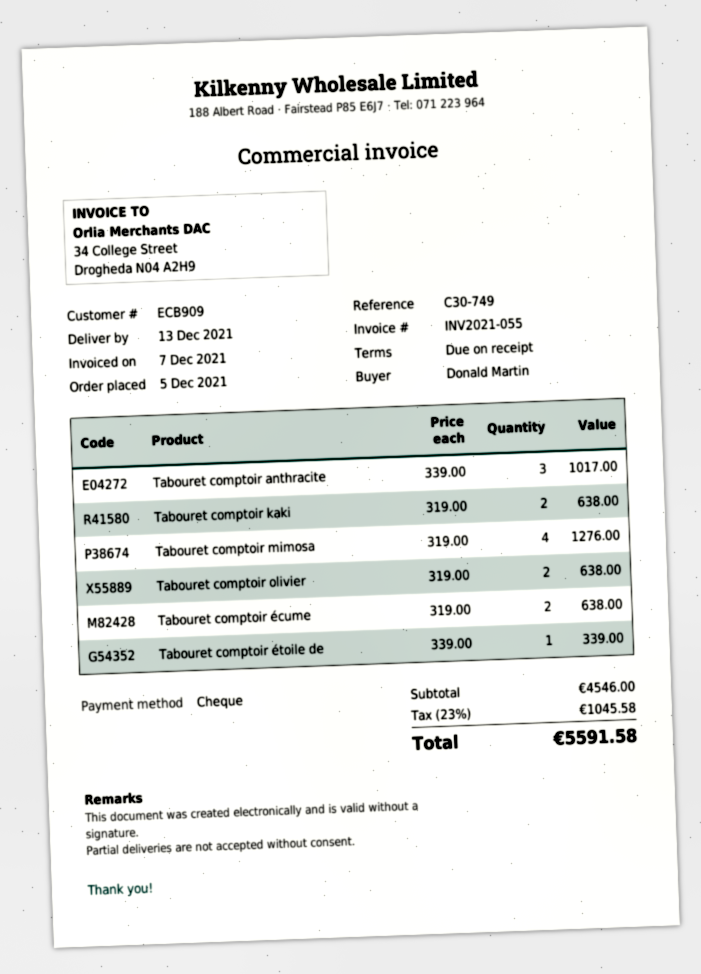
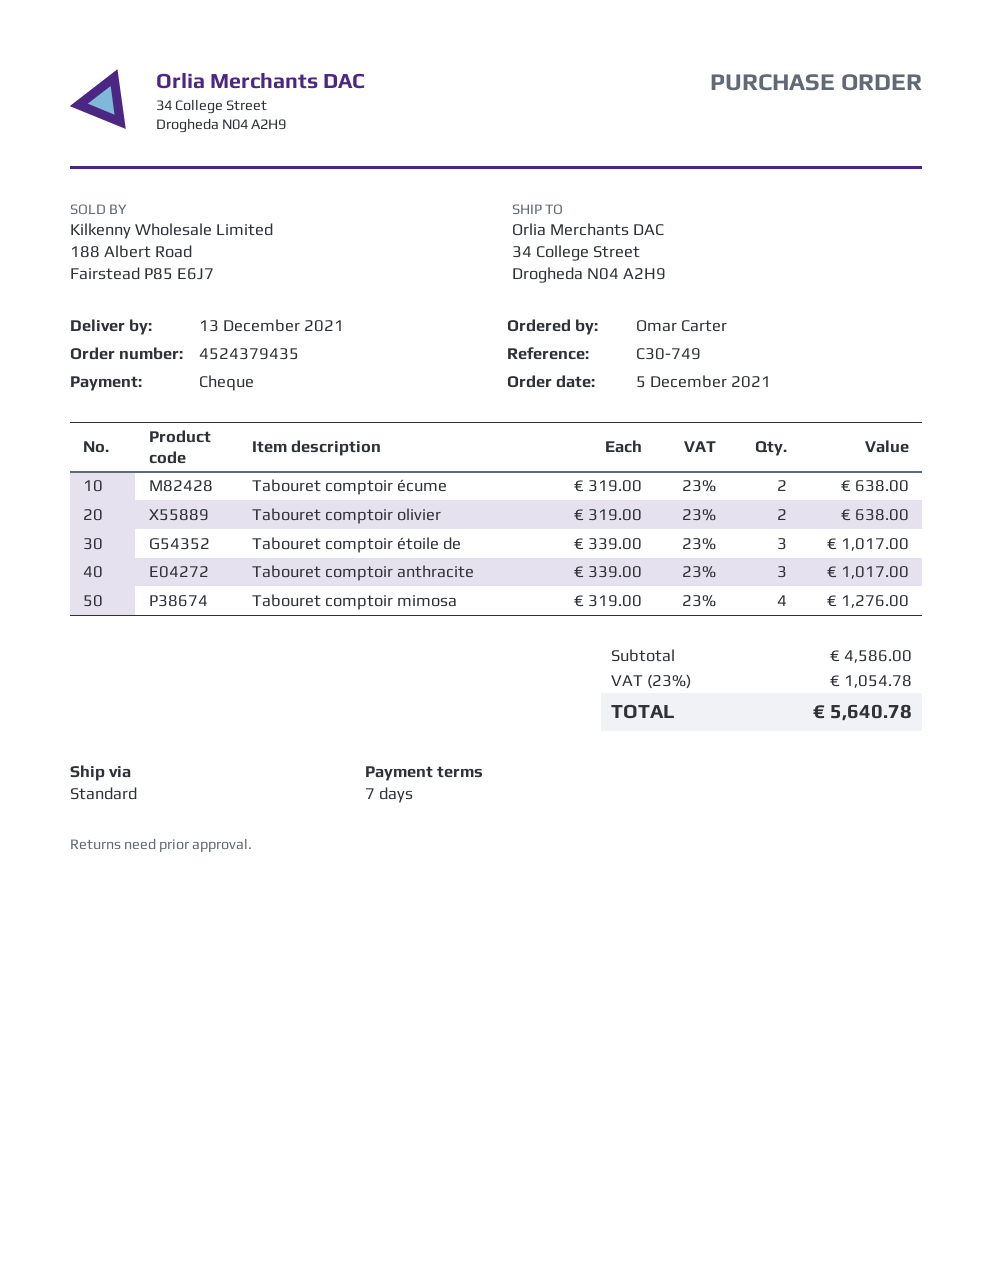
payment terms: on receipt -> 7 days
ordered by: Donald Martin -> Omar Carter
Tabouret comptoir kaki: 2 x 319.00 = 638.00 -> none
Tabouret comptoir étoile de: 1 x 339.00 = 339.00 -> 3 x 339.00 = 1017.00
subtotal: 4546.00 -> 4586.00
tax: 23% = 1045.58 -> 23% = 1054.78
total: 5591.58 -> 5640.78

